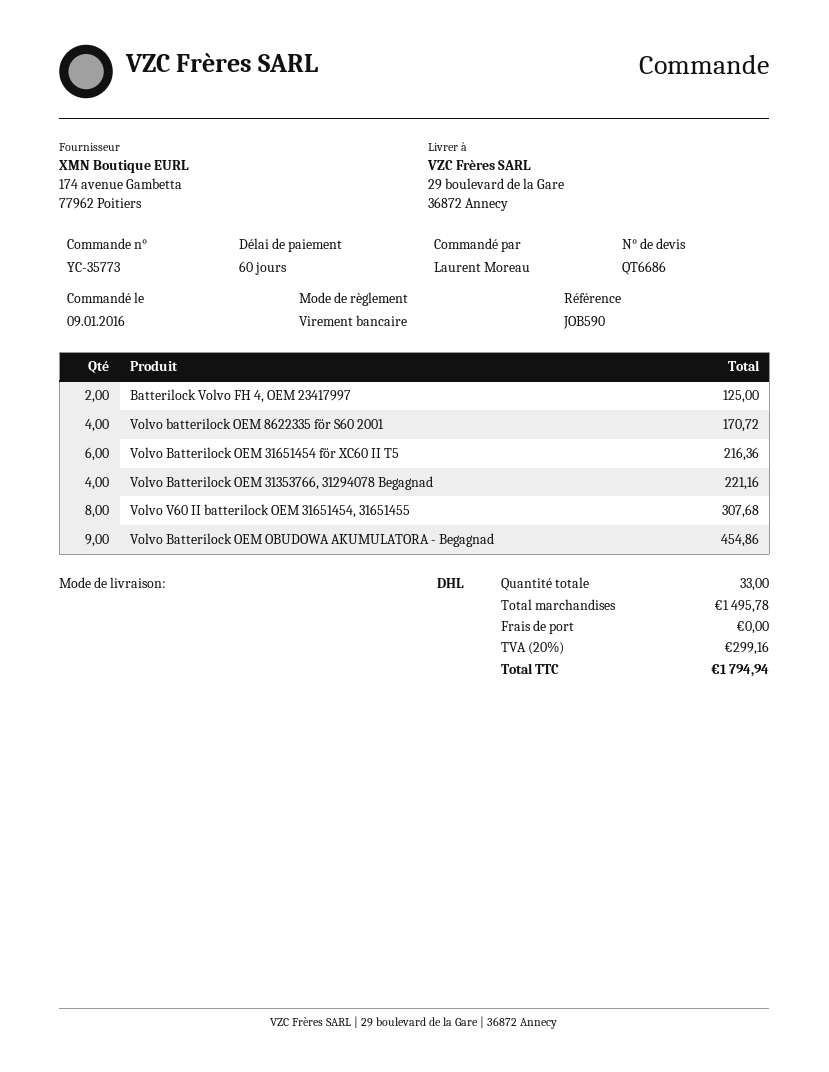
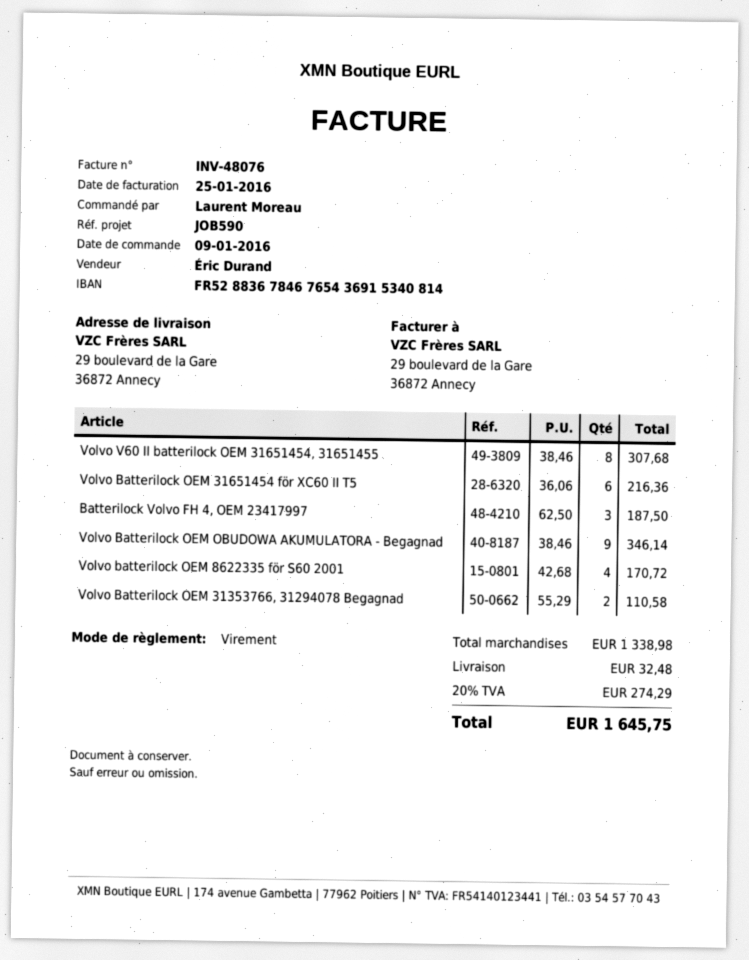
Batterilock Volvo FH 4, OEM 23417997: 2 for 125.00 -> 3 for 187.50
Volvo Batterilock OEM 31353766, 31294078 Begagnad: 4 for 221.16 -> 2 for 110.58
Volvo Batterilock OEM OBUDOWA AKUMULATORA - Begagnad: 9 for 454.86 -> 9 for 346.14
subtotal: 1495.78 -> 1338.98
shipping: 0.00 -> 32.48
tax: 20% = 299.16 -> 20% = 274.29
total: 1794.94 -> 1645.75

